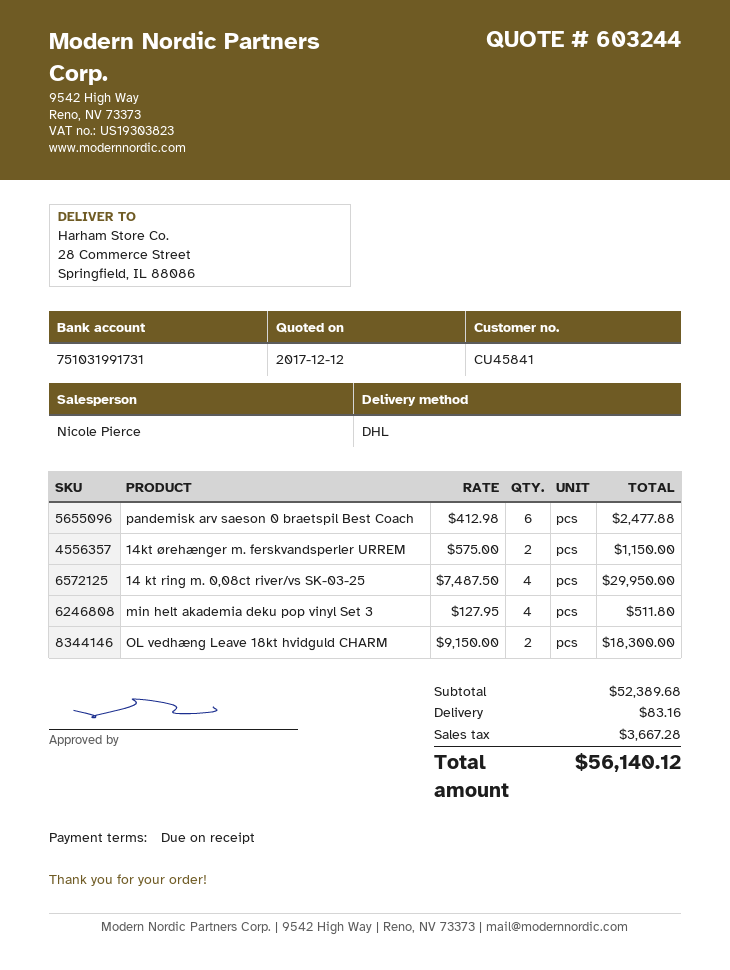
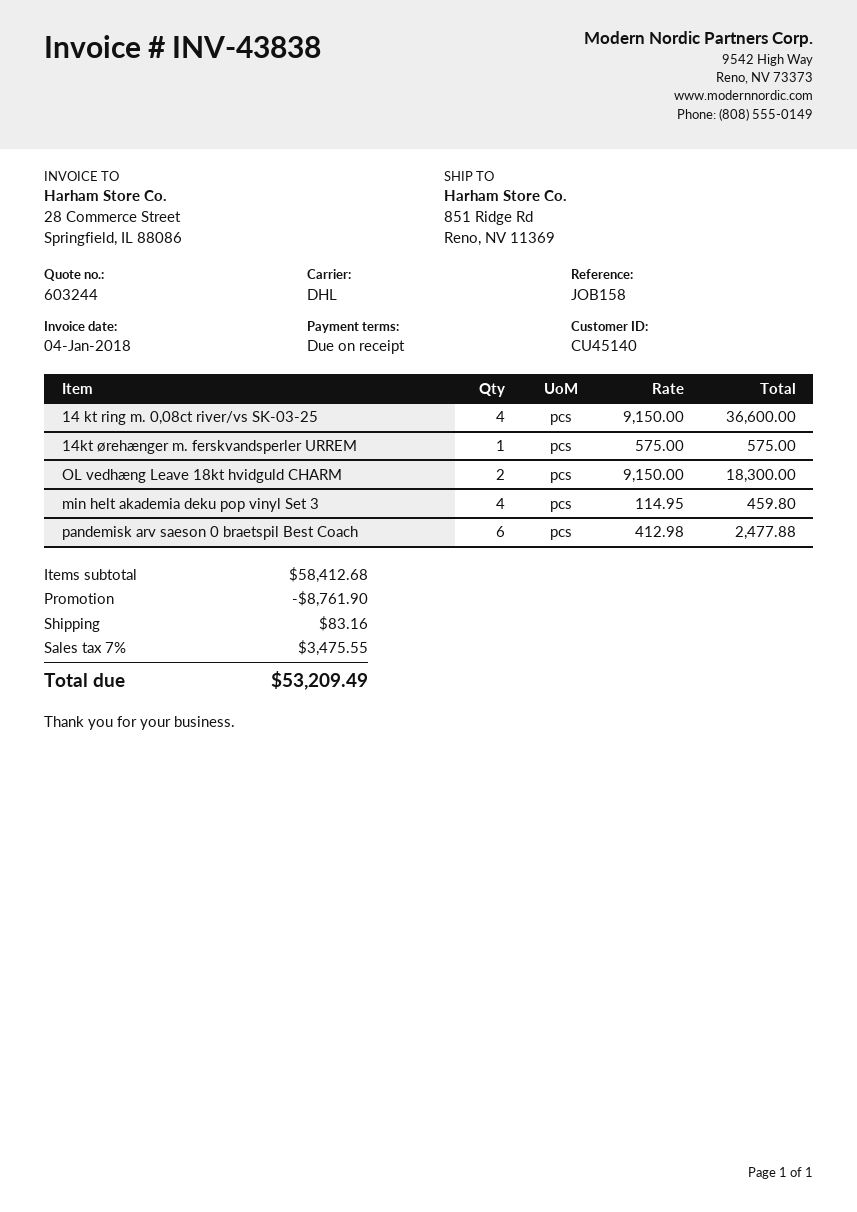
customer number: CU45841 -> CU45140
ship to: 28 Commerce Street, Springfield, IL 88086 -> 851 Ridge Rd, Reno, NV 11369
14kt ørehænger m. ferskvandsperler URREM: 2 x 575.00 = 1150.00 -> 1 x 575.00 = 575.00
14 kt ring m. 0,08ct river/vs SK-03-25: 4 x 7487.50 = 29950.00 -> 4 x 9150.00 = 36600.00
min helt akademia deku pop vinyl Set 3: 4 x 127.95 = 511.80 -> 4 x 114.95 = 459.80
subtotal: 52389.68 -> 58412.68
discount: none -> 8761.90
tax: 3667.28 -> 3475.55
total: 56140.12 -> 53209.49

